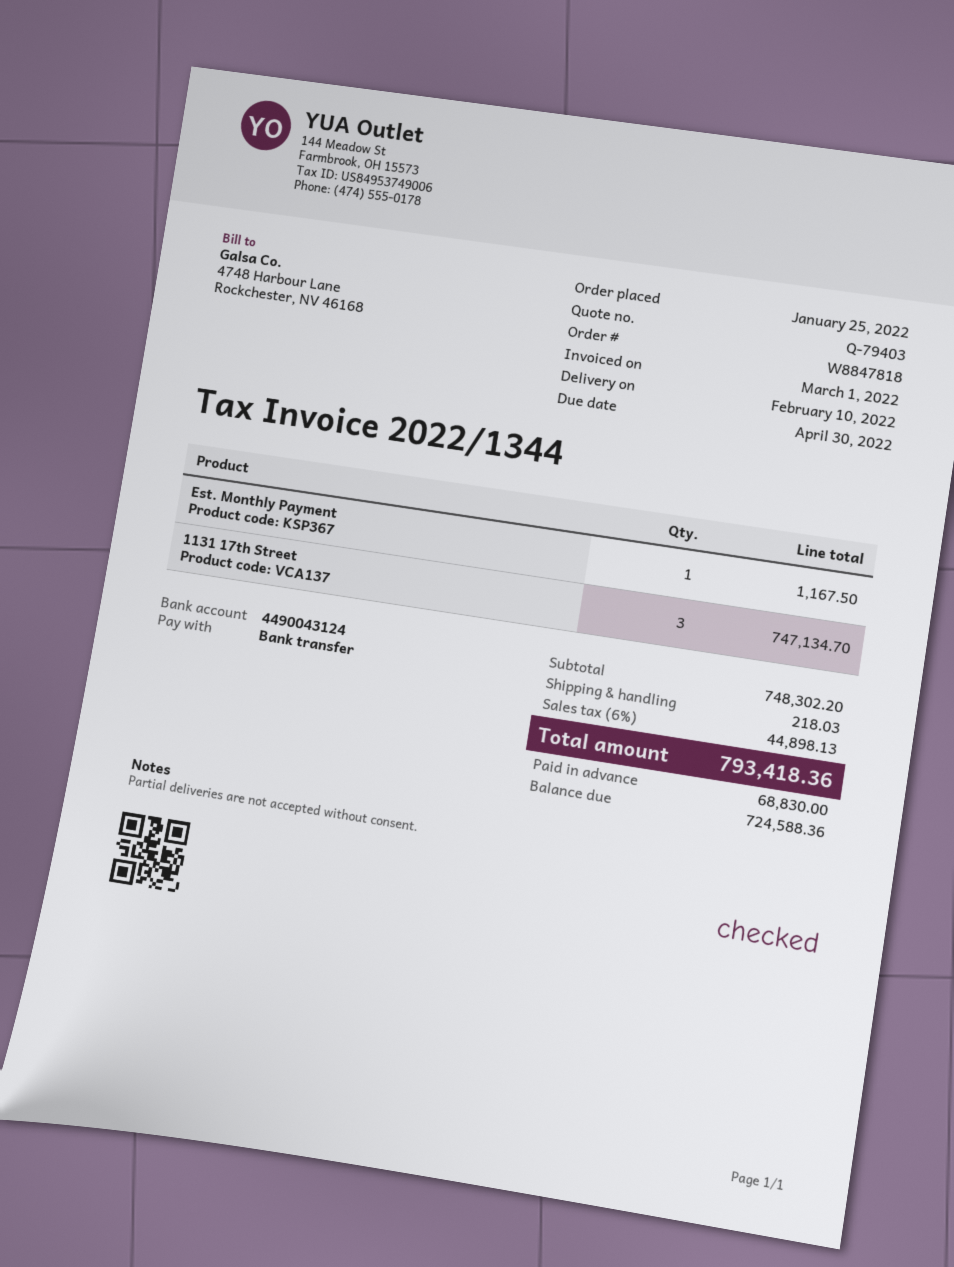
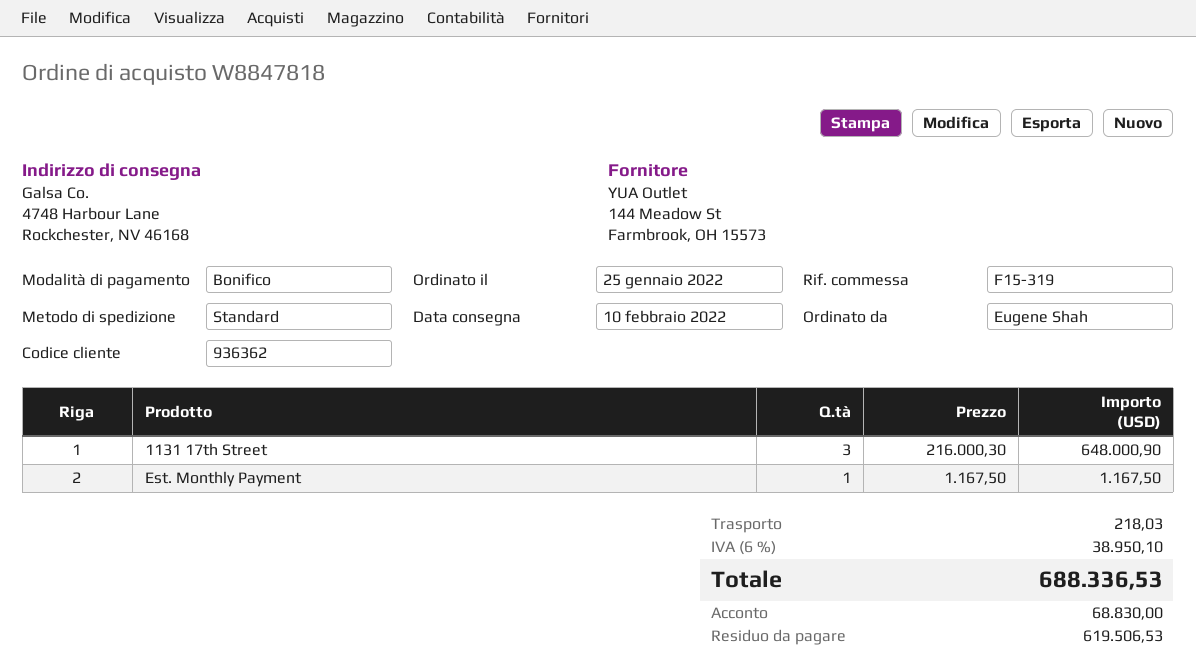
1131 17th Street: 3 for 747134.70 -> 3 for 648000.90
tax: 6% = 44898.13 -> 6% = 38950.10
total: 793418.36 -> 688336.53
balance: 724588.36 -> 619506.53

